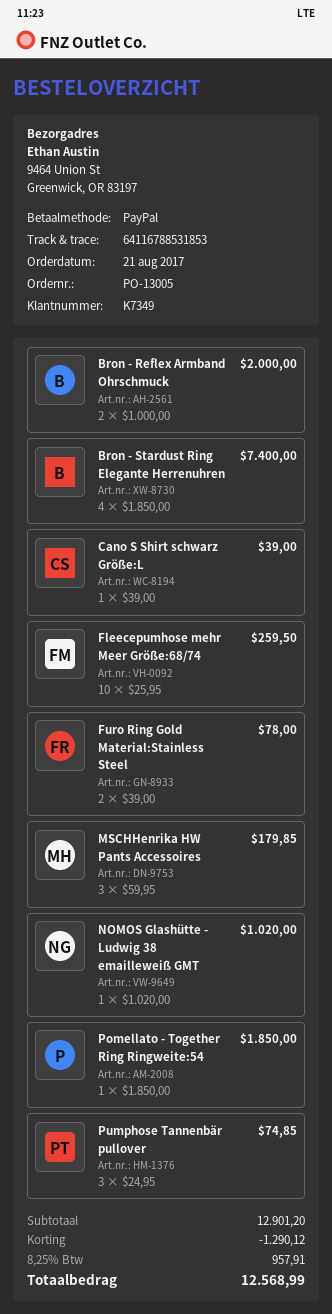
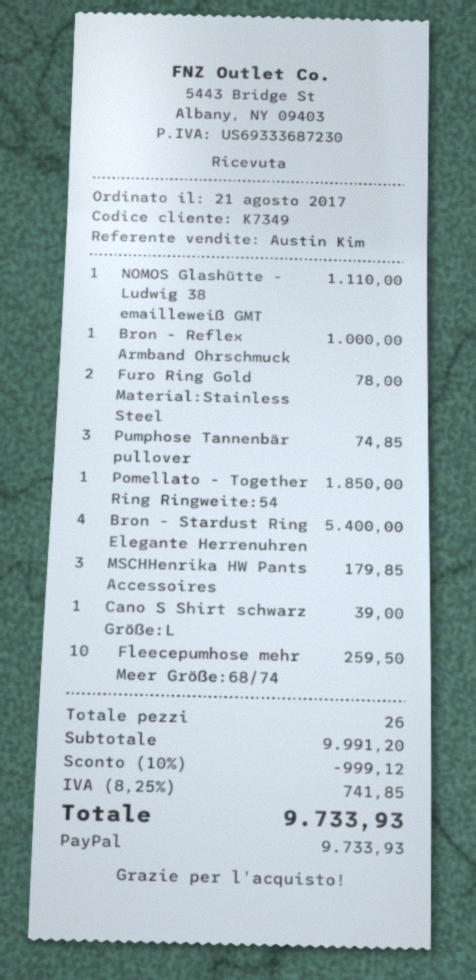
Bron - Reflex Armband Ohrschmuck: 2 for 2000.00 -> 1 for 1000.00
Bron - Stardust Ring Elegante Herrenuhren: 4 for 7400.00 -> 4 for 5400.00
NOMOS Glashütte - Ludwig 38 emailleweiß GMT: 1 for 1020.00 -> 1 for 1110.00
subtotal: 12901.20 -> 9991.20
discount: 1290.12 -> 999.12
tax: 8.25% = 957.91 -> 8.25% = 741.85
total: 12568.99 -> 9733.93

